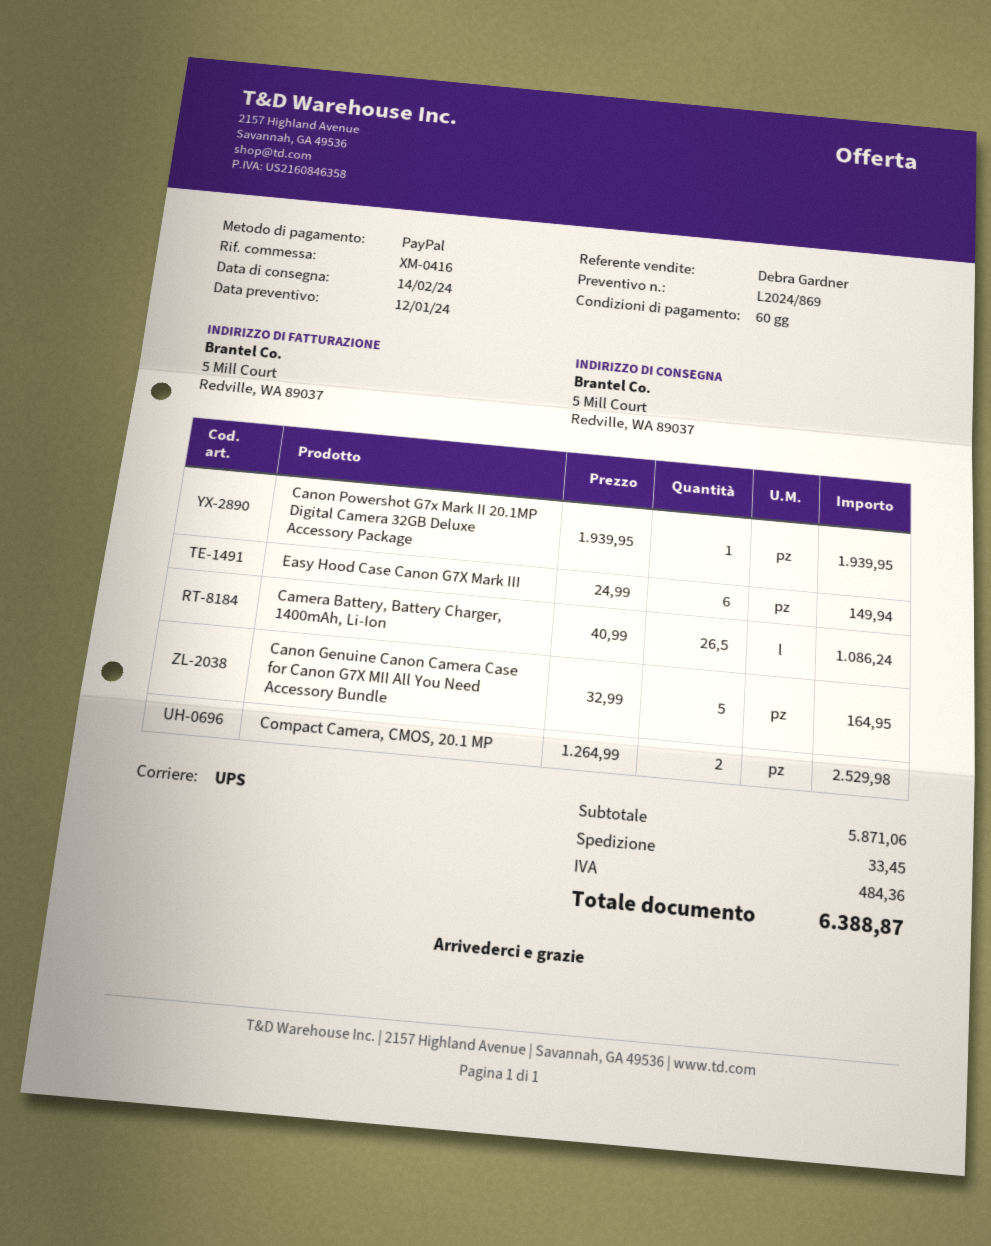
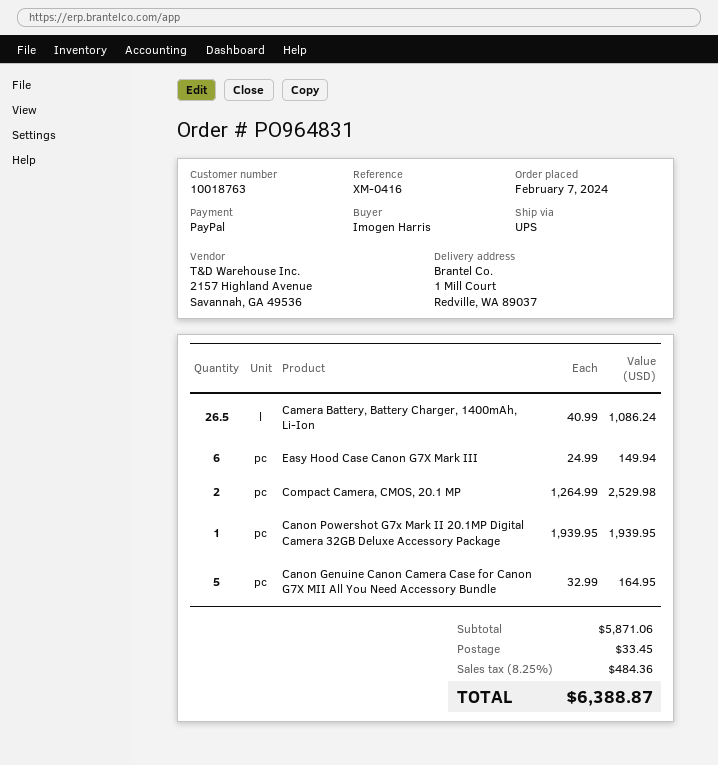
ship to: 5 Mill Court, Redville, WA 89037 -> 1 Mill Court, Redville, WA 89037

